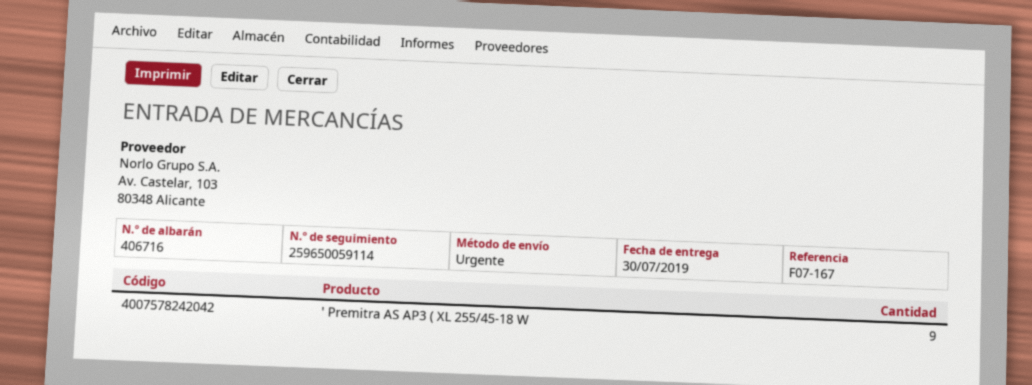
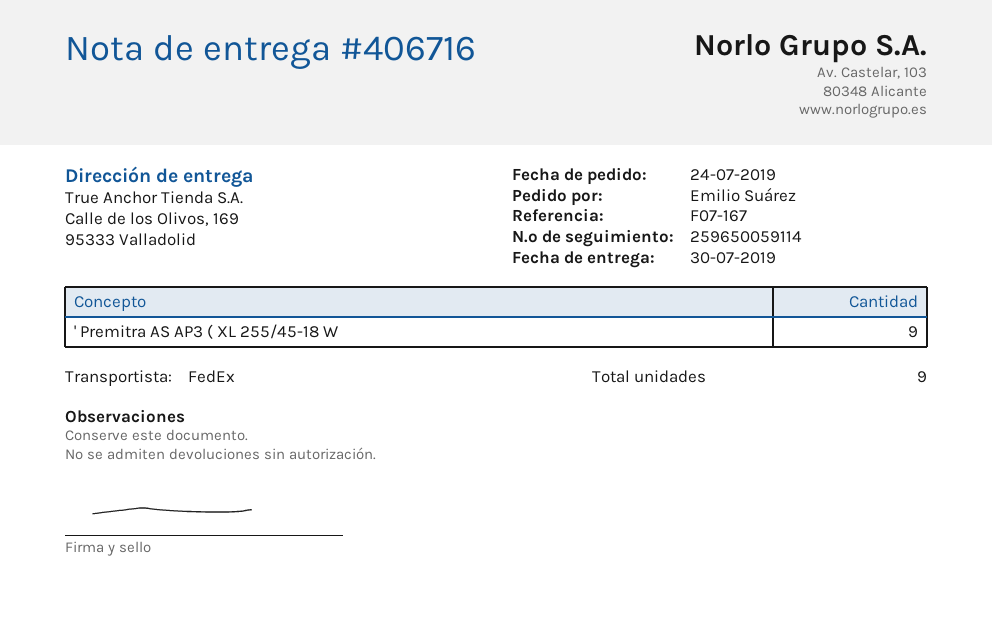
shipping method: express -> FedEx

